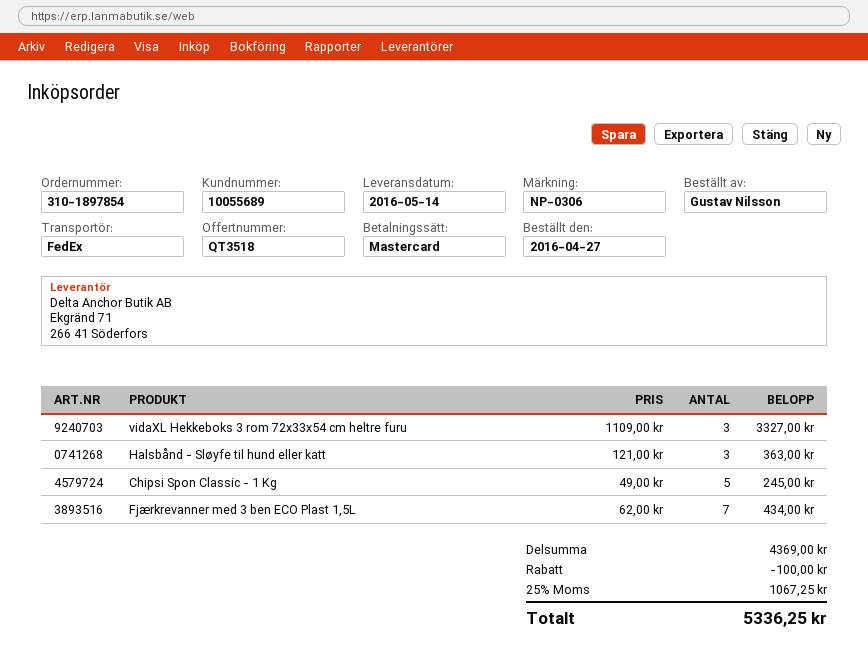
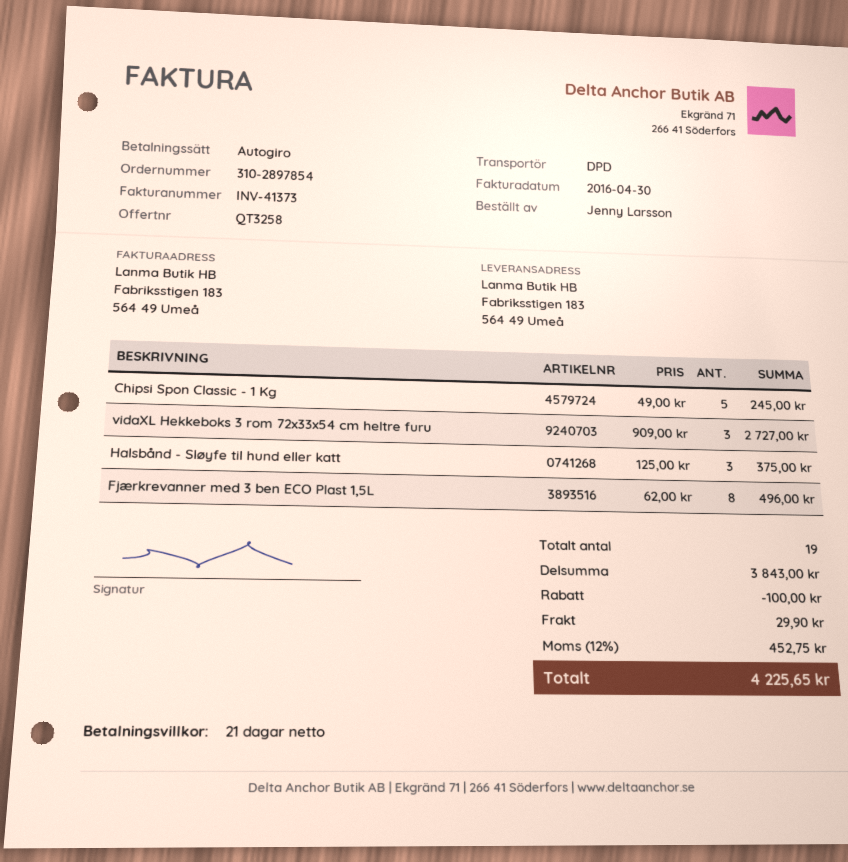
quote number: QT3518 -> QT3258
order number: 310-1897854 -> 310-2897854
ordered by: Gustav Nilsson -> Jenny Larsson
payment method: Mastercard -> direct debit
shipping method: FedEx -> DPD
vidaXL Hekkeboks 3 rom 72x33x54 cm heltre furu: 3 x 1109.00 = 3327.00 -> 3 x 909.00 = 2727.00
Halsbånd - Sløyfe til hund eller katt: 3 x 121.00 = 363.00 -> 3 x 125.00 = 375.00
Fjærkrevanner med 3 ben ECO Plast 1,5L: 7 x 62.00 = 434.00 -> 8 x 62.00 = 496.00
subtotal: 4369.00 -> 3843.00
shipping: none -> 29.90
tax: 25% = 1067.25 -> 12% = 452.75
total: 5336.25 -> 4225.65

